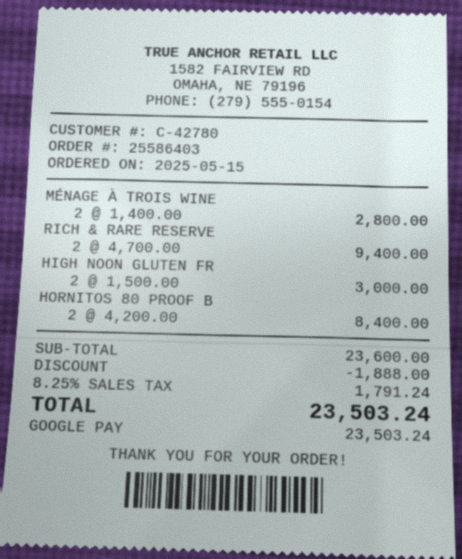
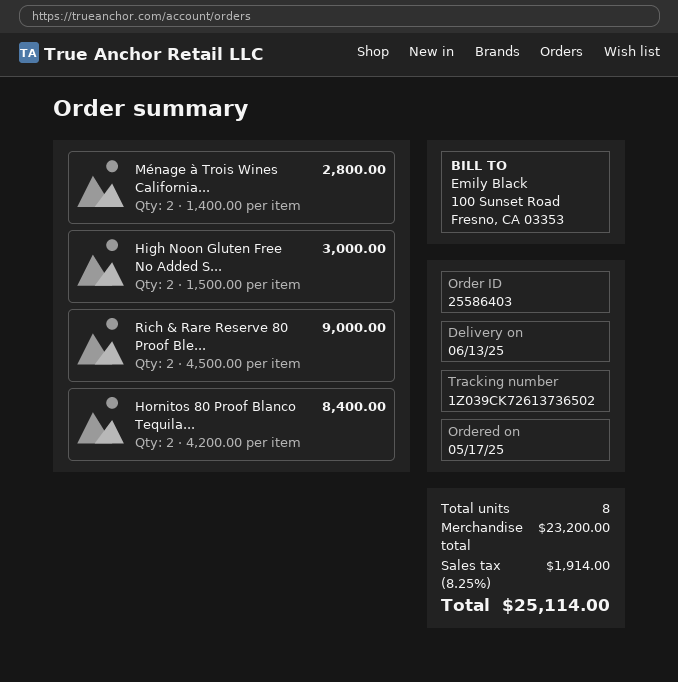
order date: 2025-05-15 -> 2025-05-17
RICH & RARE RESERVE: 2 x 4700.00 = 9400.00 -> 2 x 4500.00 = 9000.00
subtotal: 23600.00 -> 23200.00
discount: 1888.00 -> none
tax: 8.25% = 1791.24 -> 8.25% = 1914.00
total: 23503.24 -> 25114.00

